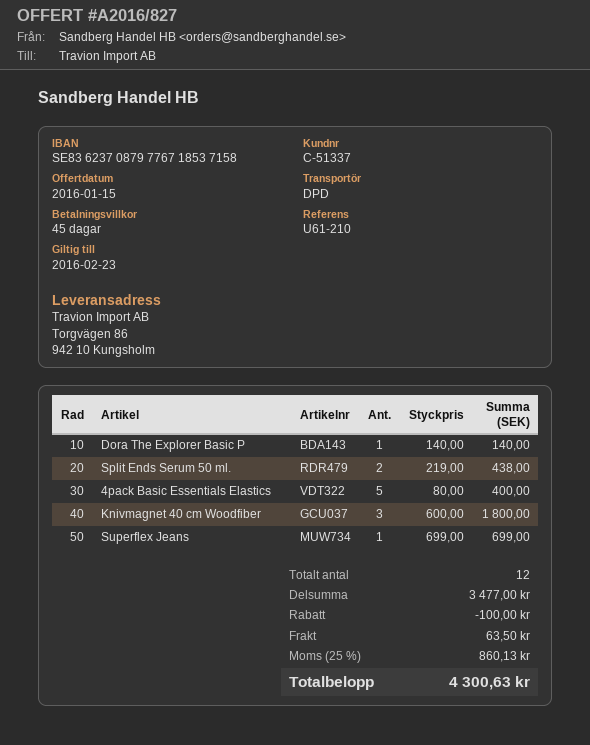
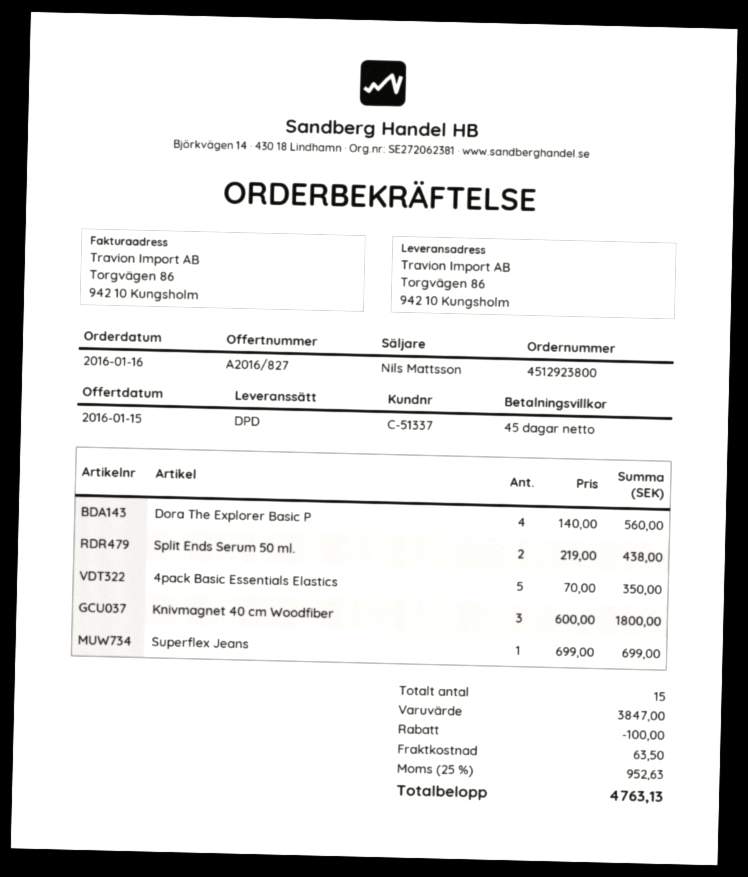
Dora The Explorer Basic P: 1 x 140.00 = 140.00 -> 4 x 140.00 = 560.00
4pack Basic Essentials Elastics: 5 x 80.00 = 400.00 -> 5 x 70.00 = 350.00
total quantity: 12 -> 15
subtotal: 3477.00 -> 3847.00
tax: 25% = 860.13 -> 25% = 952.63
total: 4300.63 -> 4763.13

